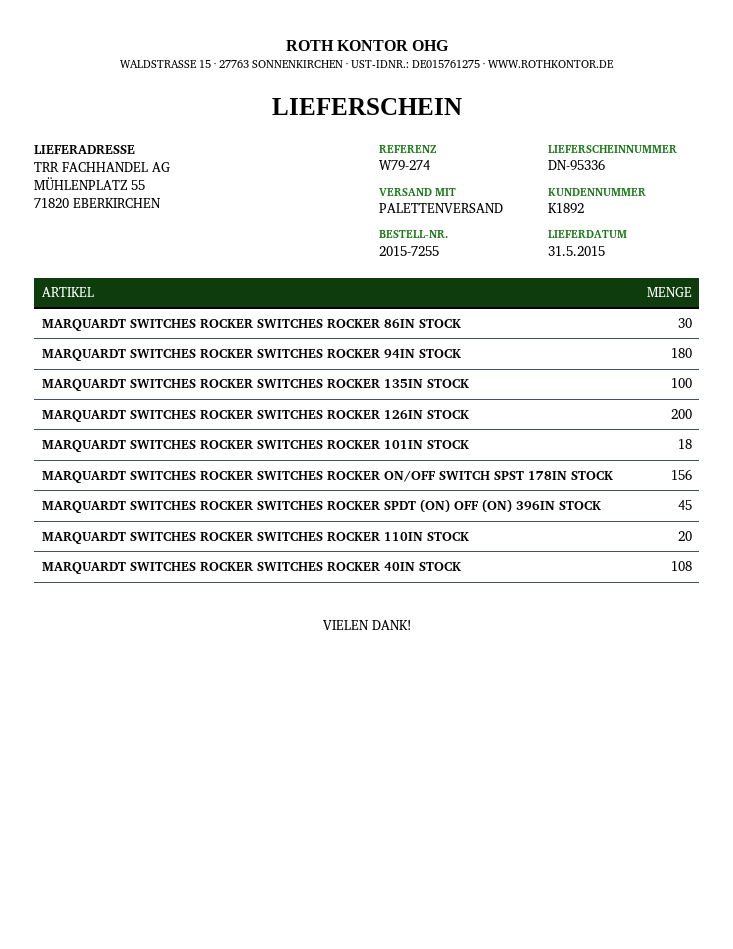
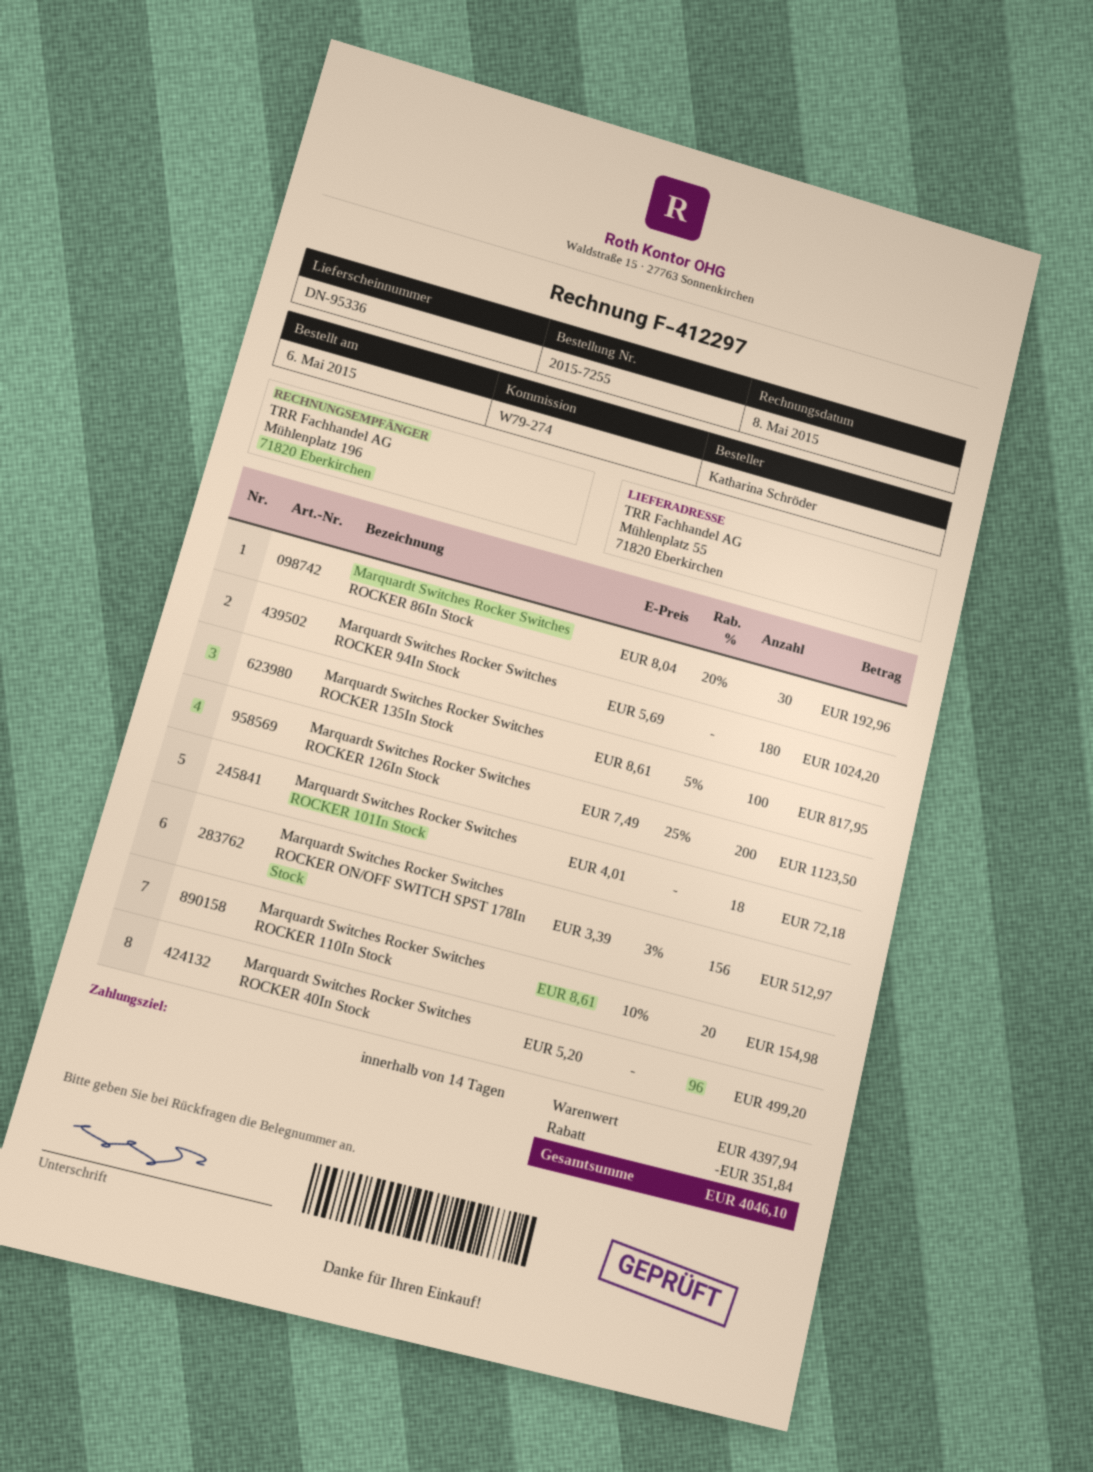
MARQUARDT SWITCHES ROCKER SWITCHES ROCKER SPDT (ON) OFF (ON) 396IN STOCK: 45 -> none
MARQUARDT SWITCHES ROCKER SWITCHES ROCKER 40IN STOCK: 108 -> 96

